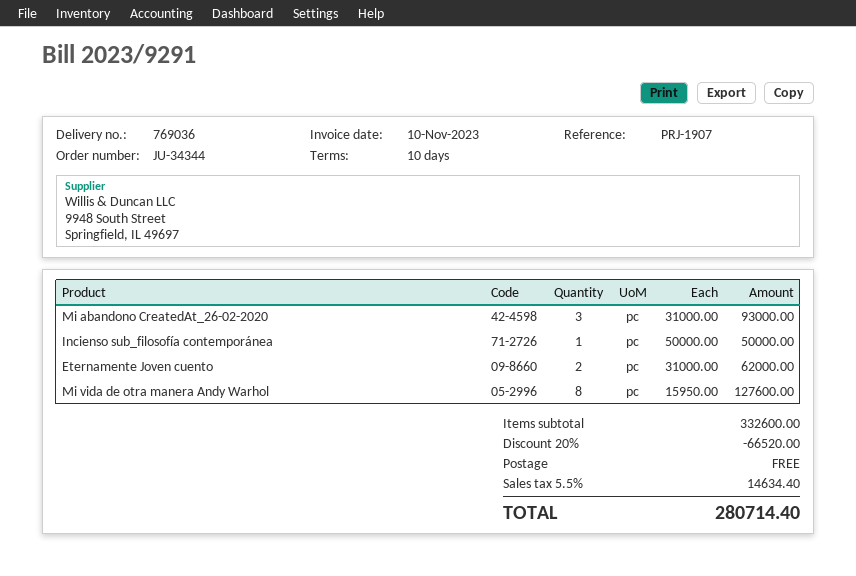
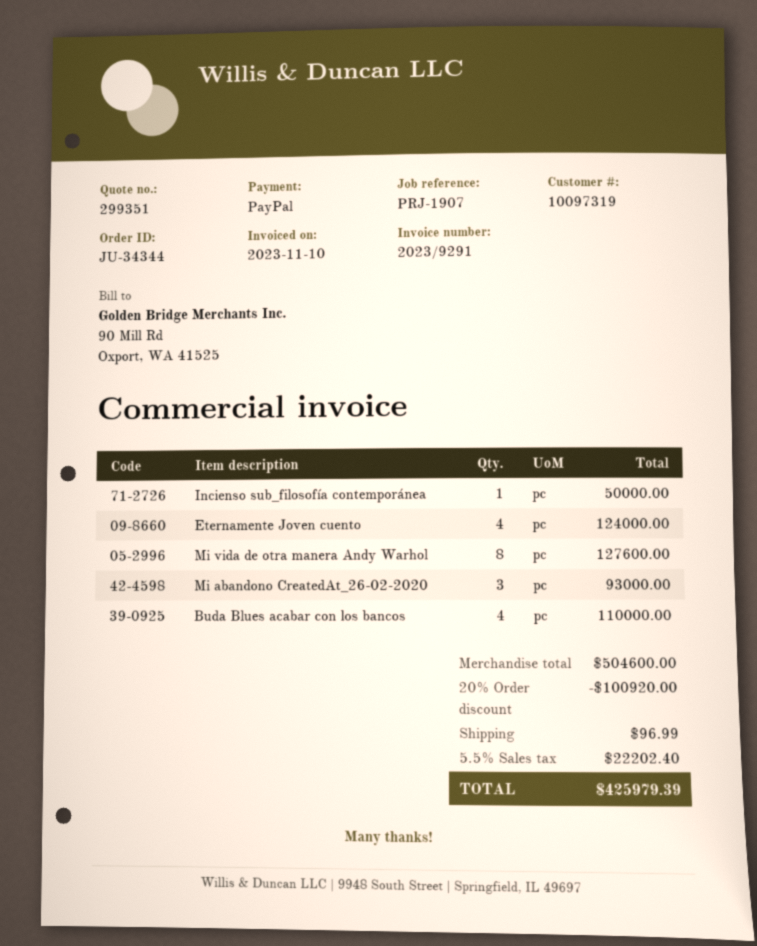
Eternamente Joven cuento: 2 for 62000.00 -> 4 for 124000.00
Buda Blues acabar con los bancos: none -> 4 for 110000.00
subtotal: 332600.00 -> 504600.00
discount: 20% = 66520.00 -> 20% = 100920.00
shipping: 0.00 -> 96.99
tax: 5.5% = 14634.40 -> 5.5% = 22202.40
total: 280714.40 -> 425979.39

